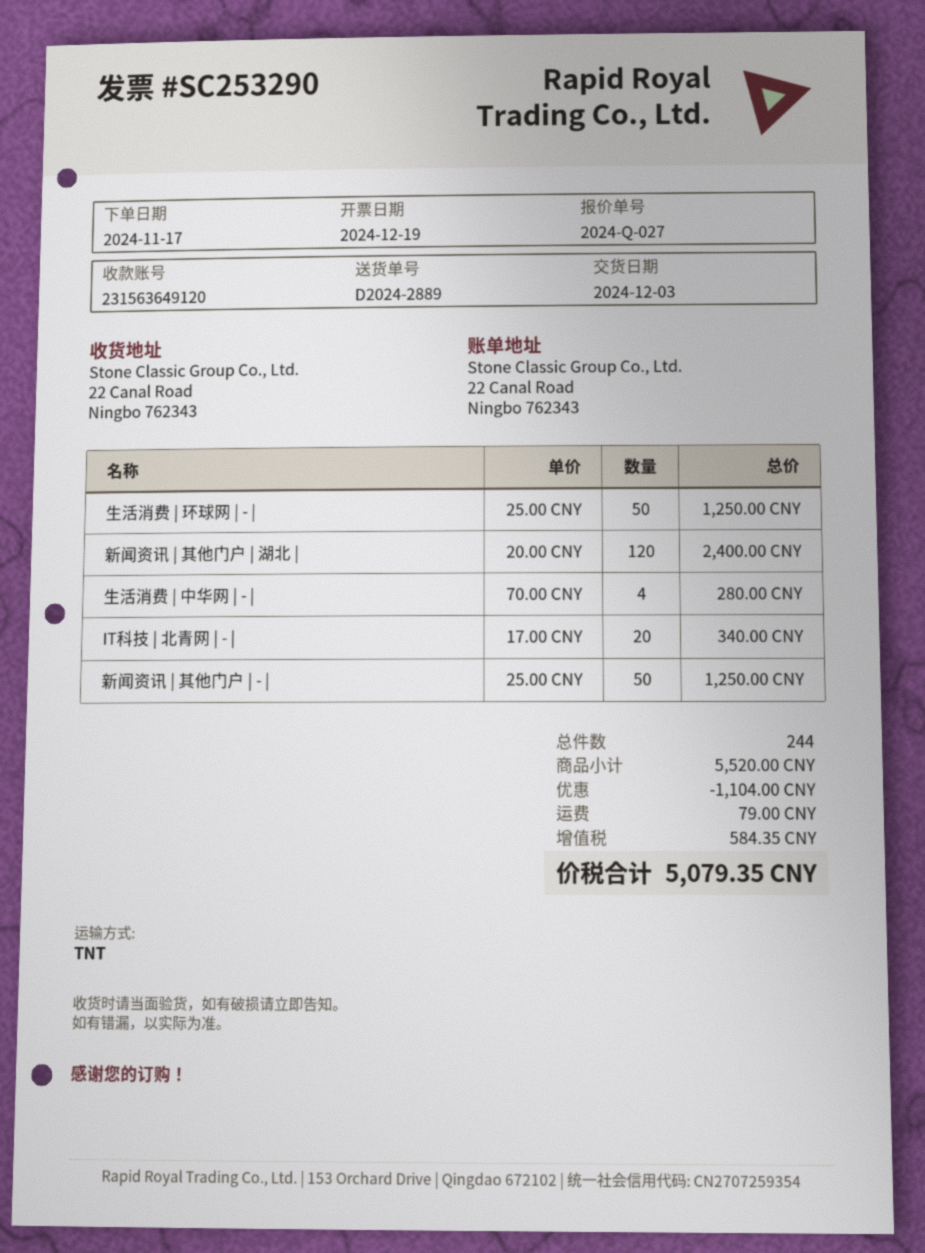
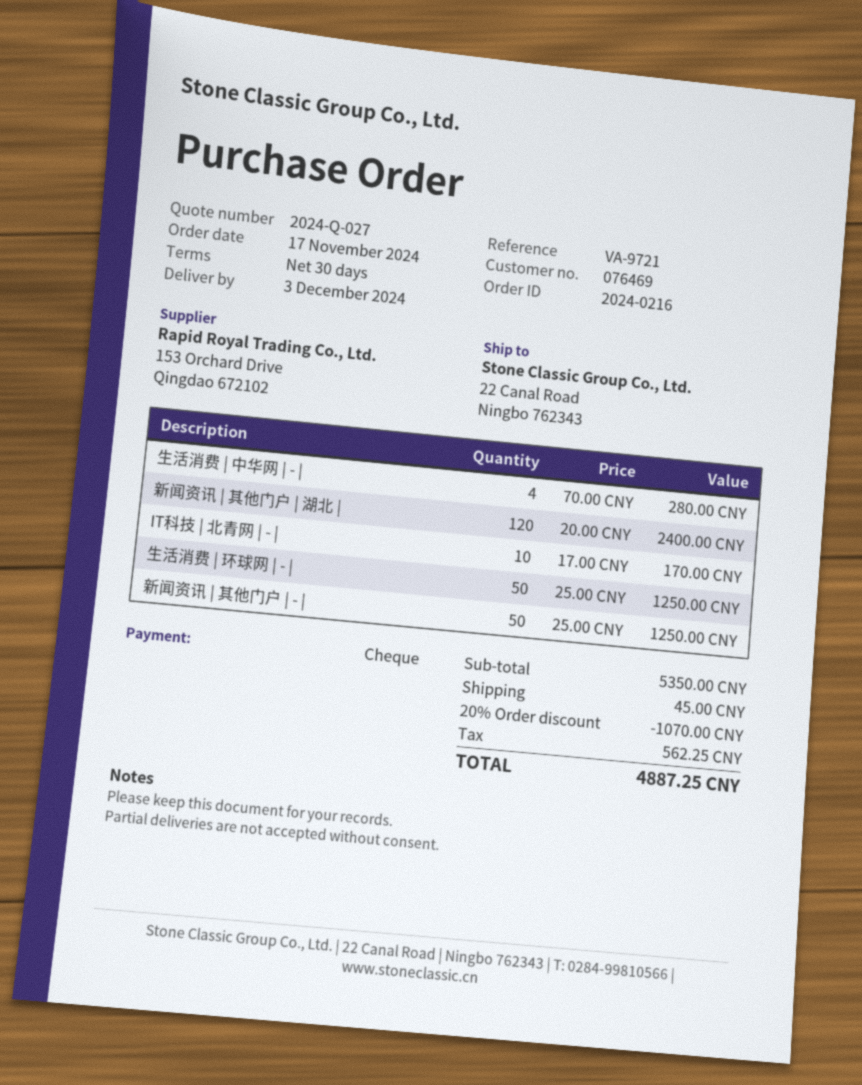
IT科技 | 北青网 | - |: 20 x 17.00 = 340.00 -> 10 x 17.00 = 170.00
subtotal: 5520.00 -> 5350.00
discount: 1104.00 -> 1070.00
shipping: 79.00 -> 45.00
tax: 584.35 -> 562.25
total: 5079.35 -> 4887.25

